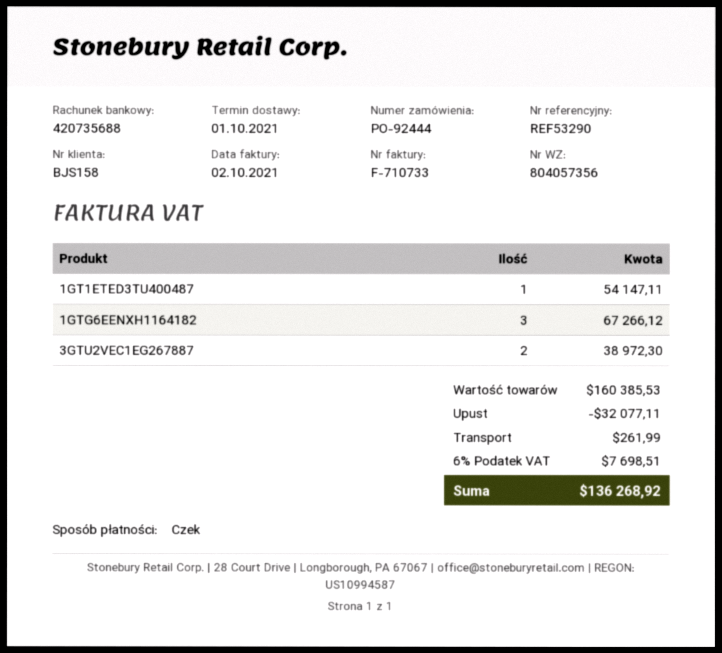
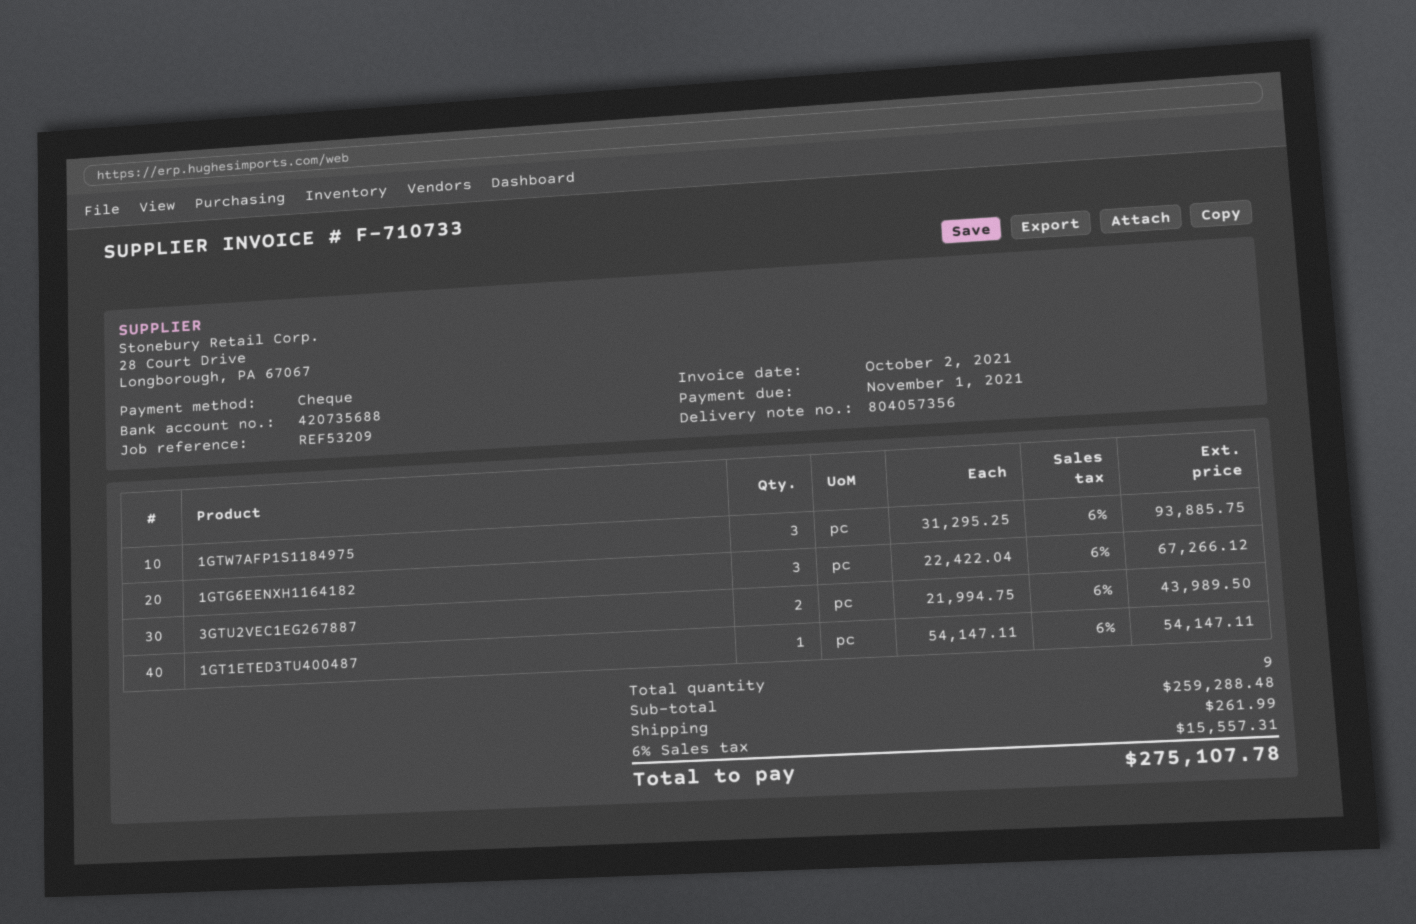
reference: REF53290 -> REF53209
3GTU2VEC1EG267887: 2 for 38972.30 -> 2 for 43989.50
1GTW7AFP1S1184975: none -> 3 for 93885.75
subtotal: 160385.53 -> 259288.48
discount: 32077.11 -> none
tax: 6% = 7698.51 -> 6% = 15557.31
total: 136268.92 -> 275107.78

